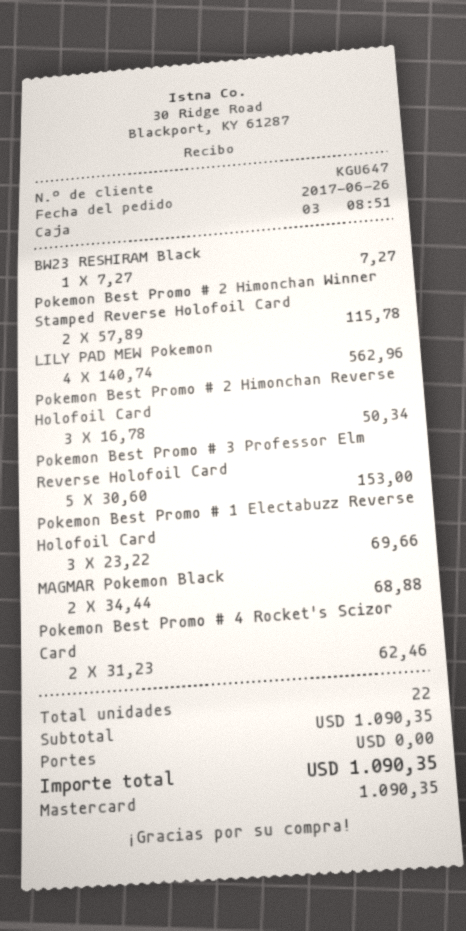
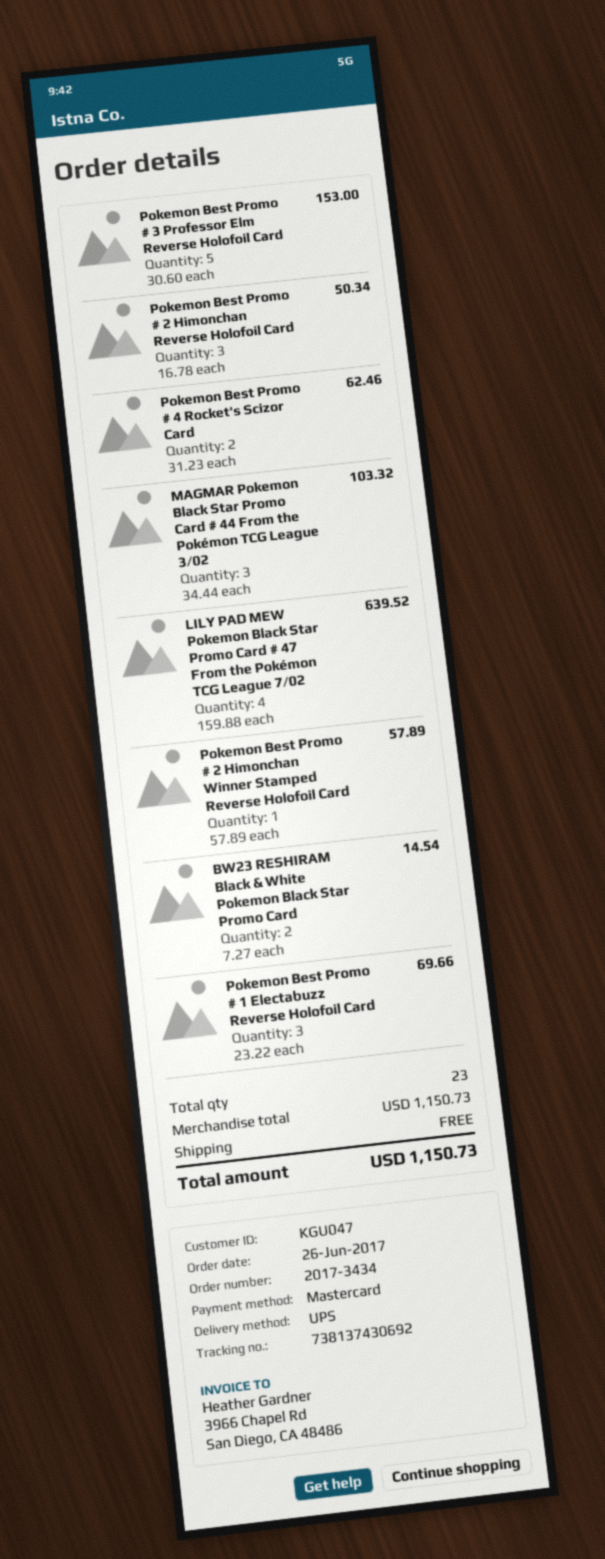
customer number: KGU647 -> KGU047
BW23 RESHIRAM Black: 1 x 7.27 = 7.27 -> 2 x 7.27 = 14.54
Pokemon Best Promo # 2 Himonchan Winner Stamped Reverse Holofoil Card: 2 x 57.89 = 115.78 -> 1 x 57.89 = 57.89
LILY PAD MEW Pokemon: 4 x 140.74 = 562.96 -> 4 x 159.88 = 639.52
MAGMAR Pokemon Black: 2 x 34.44 = 68.88 -> 3 x 34.44 = 103.32
total quantity: 22 -> 23
subtotal: 1090.35 -> 1150.73
total: 1090.35 -> 1150.73

